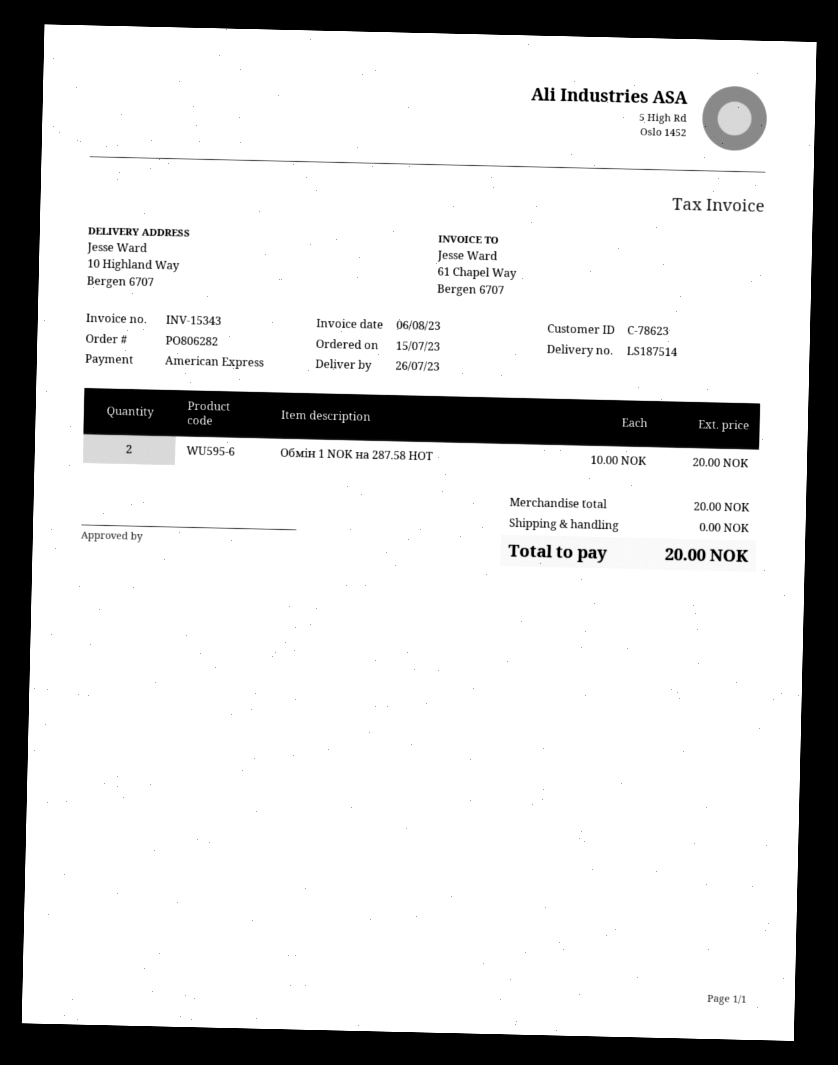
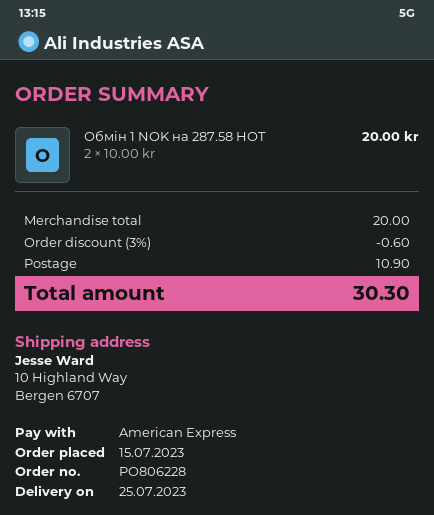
order number: PO806282 -> PO806228
delivery date: 2023-07-26 -> 2023-07-25
discount: none -> 3% = 0.60
shipping: 0.00 -> 10.90
total: 20.00 -> 30.30

